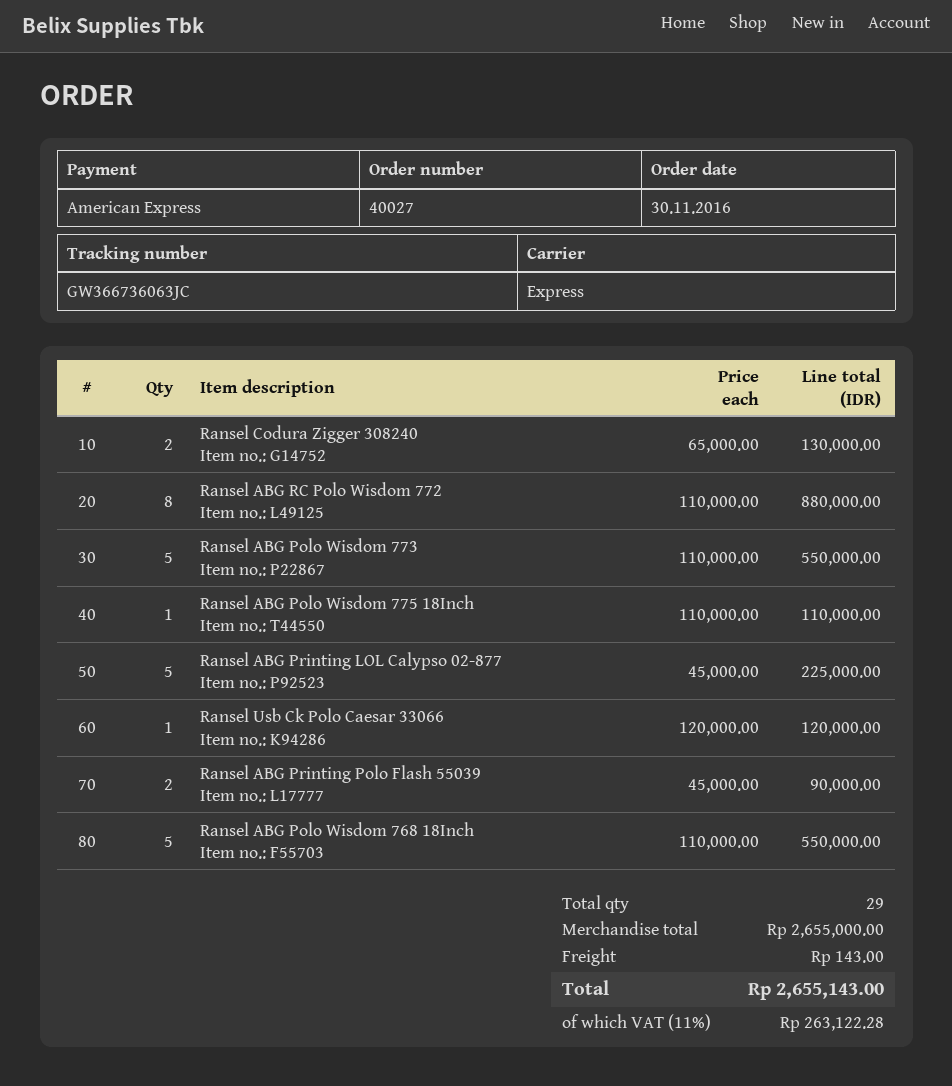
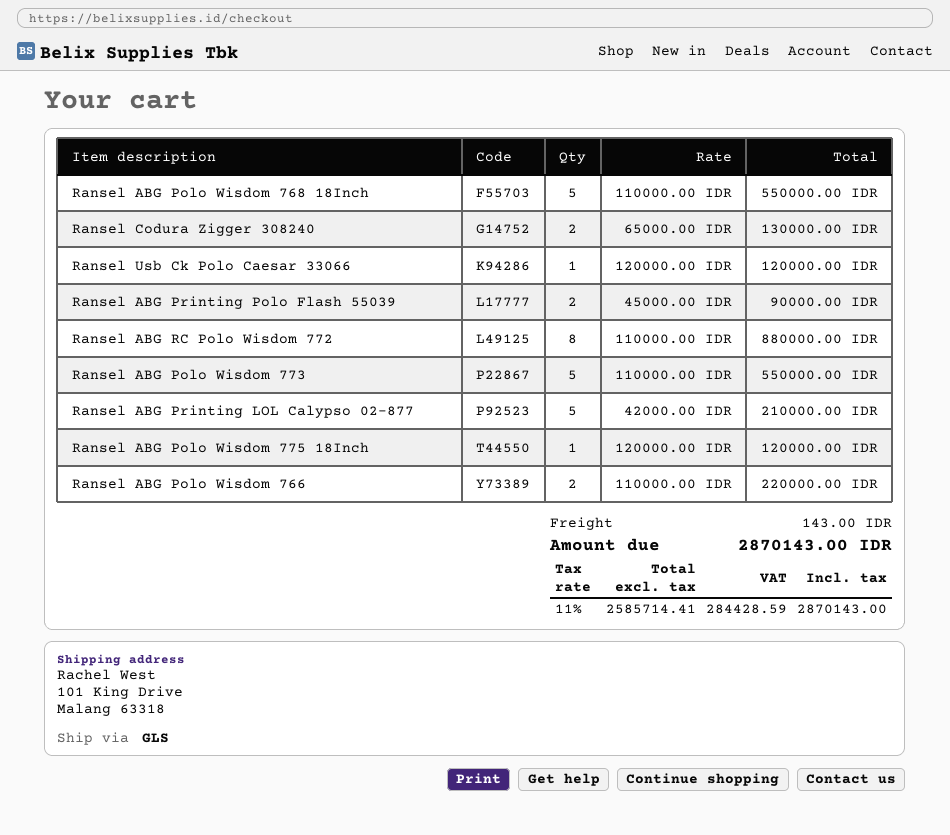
shipping method: express -> GLS
Ransel ABG Polo Wisdom 775 18Inch: 1 x 110000.00 = 110000.00 -> 1 x 120000.00 = 120000.00
Ransel ABG Printing LOL Calypso 02-877: 5 x 45000.00 = 225000.00 -> 5 x 42000.00 = 210000.00
Ransel ABG Polo Wisdom 766: none -> 2 x 110000.00 = 220000.00
tax: 11% = 263122.28 -> 11% = 284428.59
total: 2655143.00 -> 2870143.00

